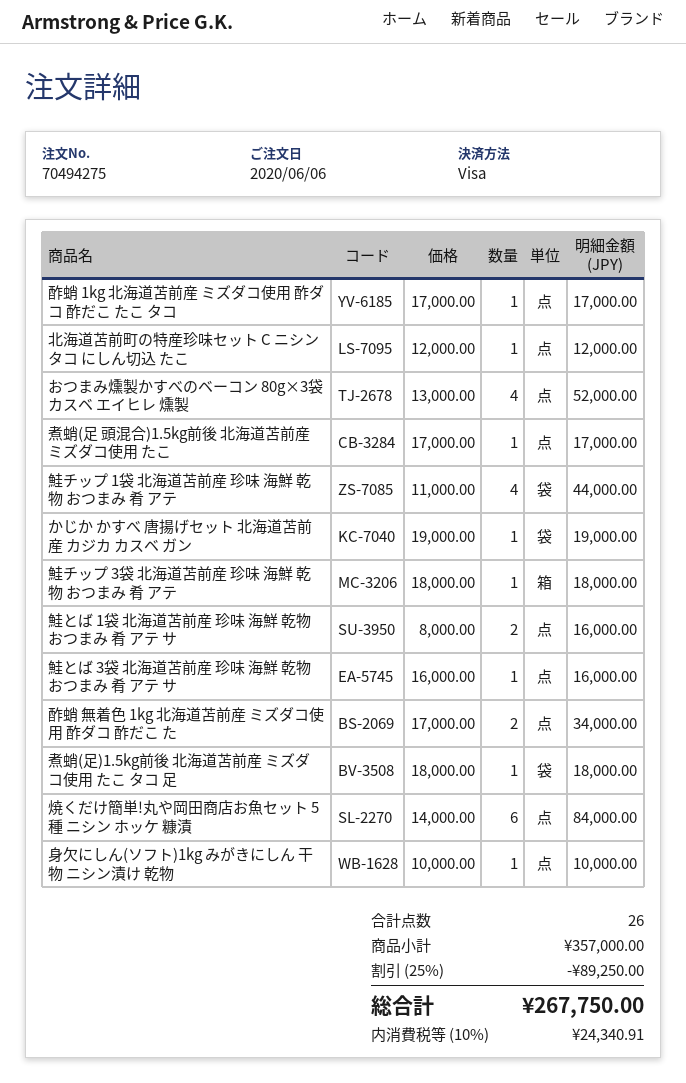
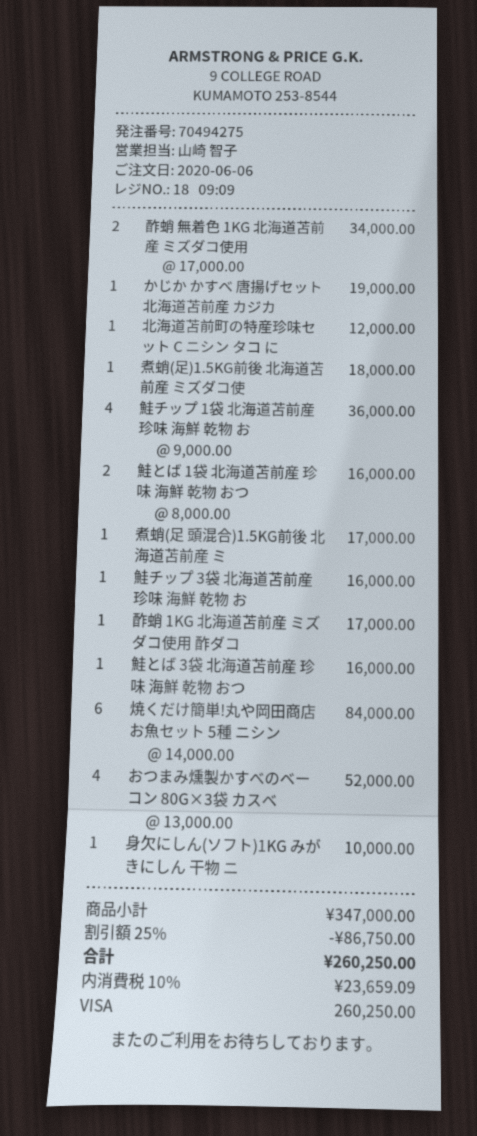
鮭チップ 1袋 北海道苫前産 珍味 海鮮 乾物 おつまみ 肴 アテ: 4 x 11000.00 = 44000.00 -> 4 x 9000.00 = 36000.00
鮭チップ 3袋 北海道苫前産 珍味 海鮮 乾物 おつまみ 肴 アテ: 1 x 18000.00 = 18000.00 -> 1 x 16000.00 = 16000.00
subtotal: 357000.00 -> 347000.00
discount: 25% = 89250.00 -> 25% = 86750.00
tax: 10% = 24340.91 -> 10% = 23659.09
total: 267750.00 -> 260250.00

